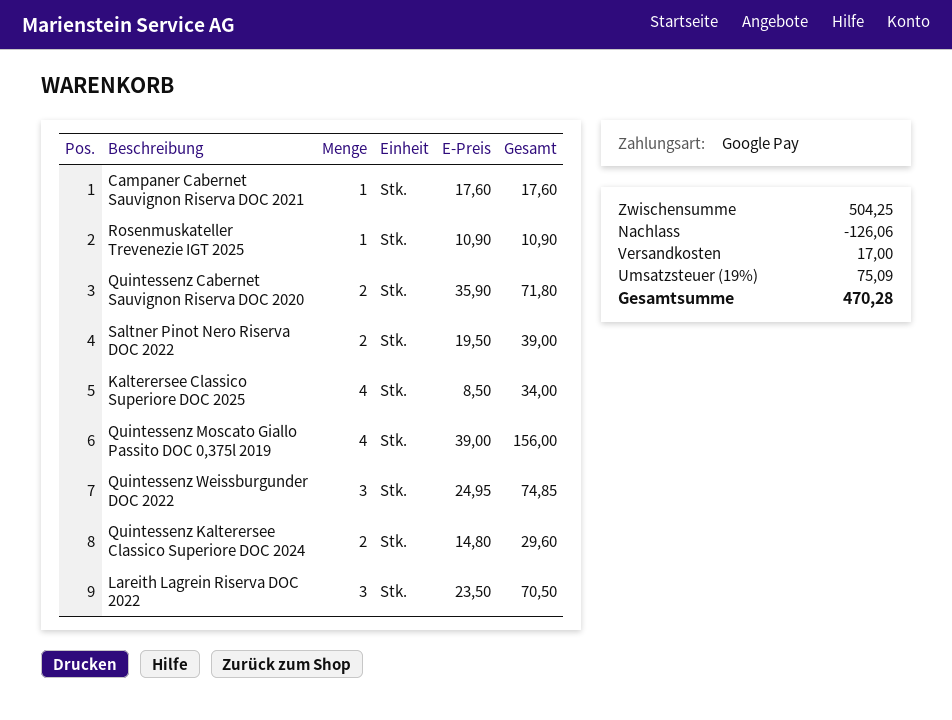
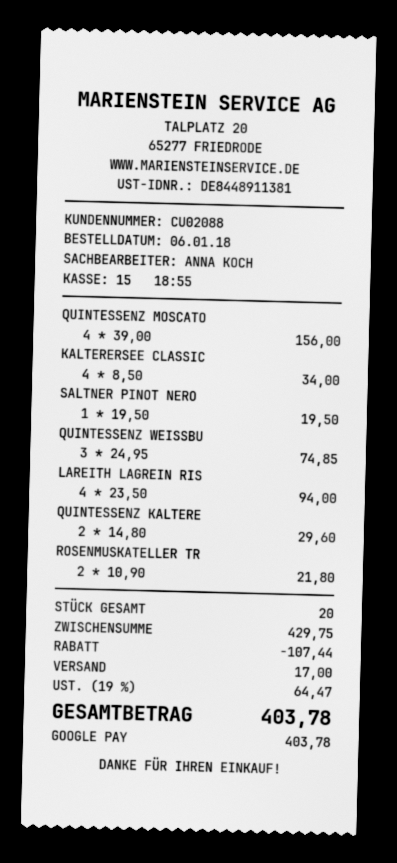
Campaner Cabernet Sauvignon Riserva DOC 2021: 1 x 17.60 = 17.60 -> none
Rosenmuskateller Trevenezie IGT 2025: 1 x 10.90 = 10.90 -> 2 x 10.90 = 21.80
Quintessenz Cabernet Sauvignon Riserva DOC 2020: 2 x 35.90 = 71.80 -> none
Saltner Pinot Nero Riserva DOC 2022: 2 x 19.50 = 39.00 -> 1 x 19.50 = 19.50
Lareith Lagrein Riserva DOC 2022: 3 x 23.50 = 70.50 -> 4 x 23.50 = 94.00
subtotal: 504.25 -> 429.75
discount: 126.06 -> 107.44
tax: 19% = 75.09 -> 19% = 64.47
total: 470.28 -> 403.78

